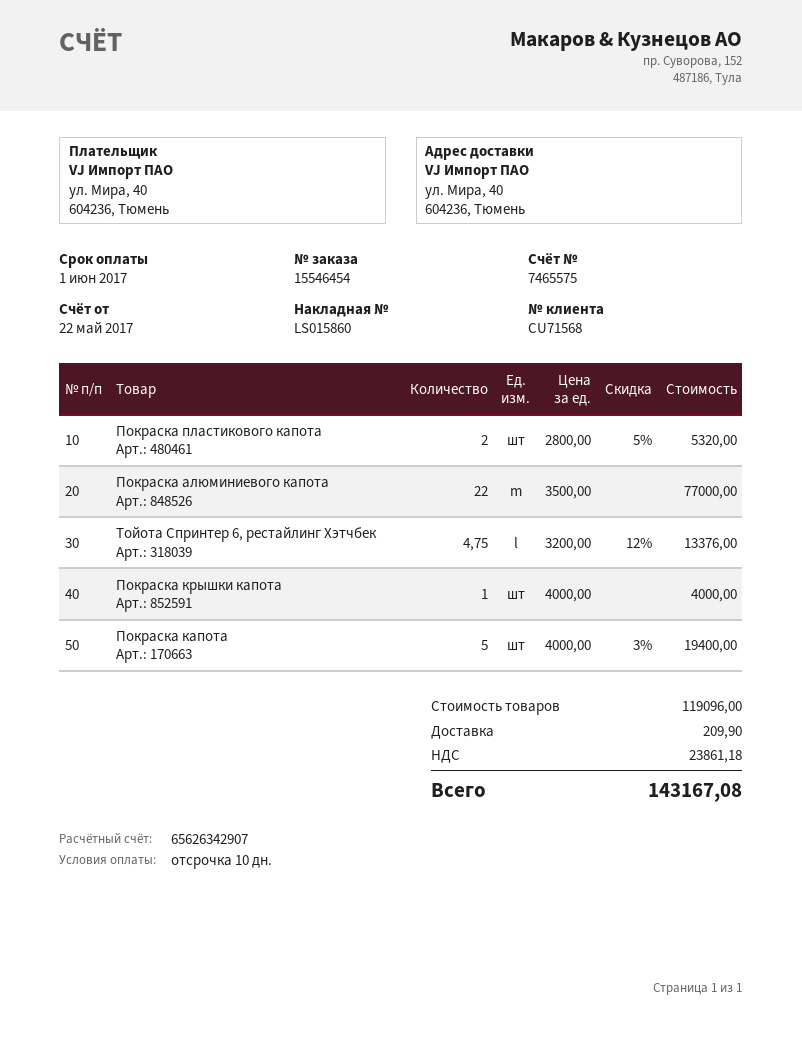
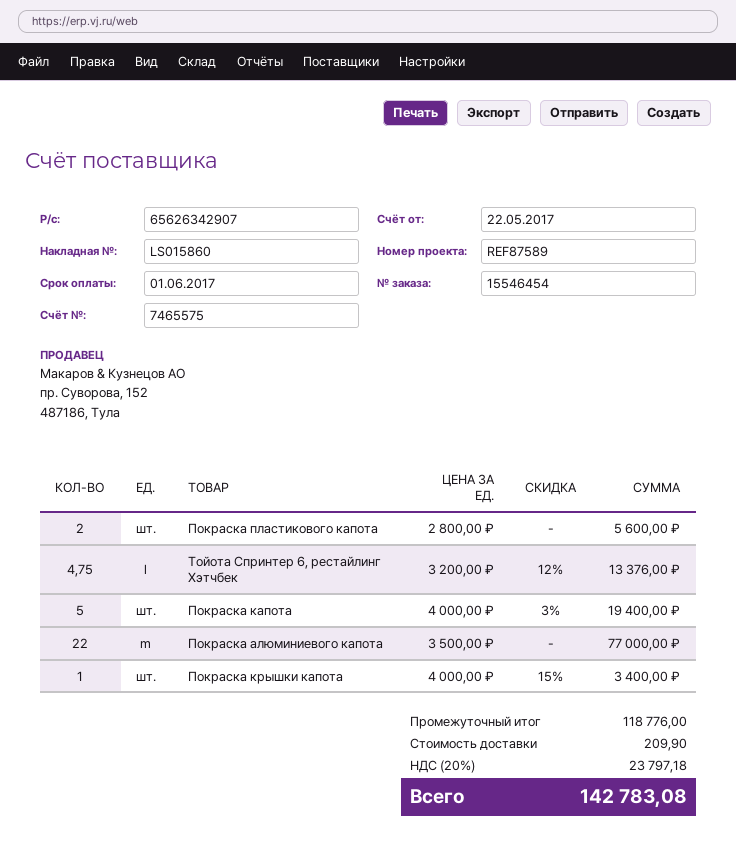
Покраска пластикового капота: 2 x 2800.00 - 5% = 5320.00 -> 2 x 2800.00 = 5600.00
Покраска крышки капота: 1 x 4000.00 = 4000.00 -> 1 x 4000.00 - 15% = 3400.00
subtotal: 119096.00 -> 118776.00
tax: 23861.18 -> 23797.18
total: 143167.08 -> 142783.08

